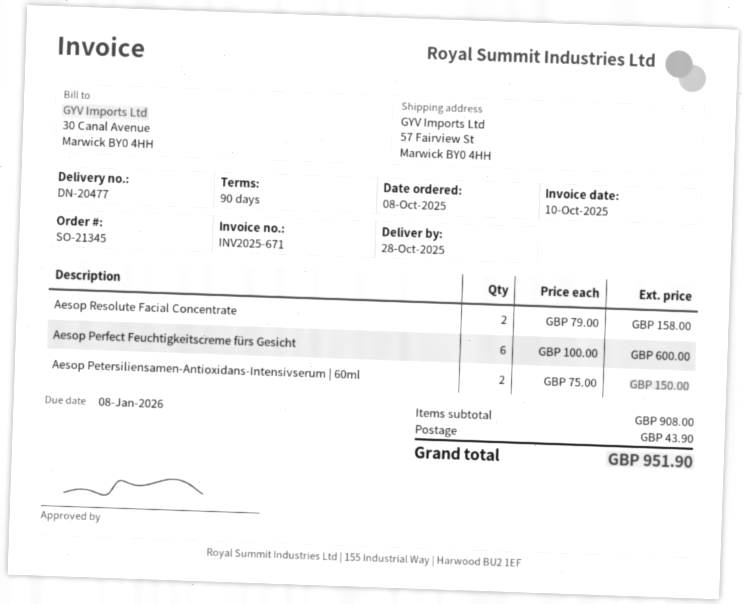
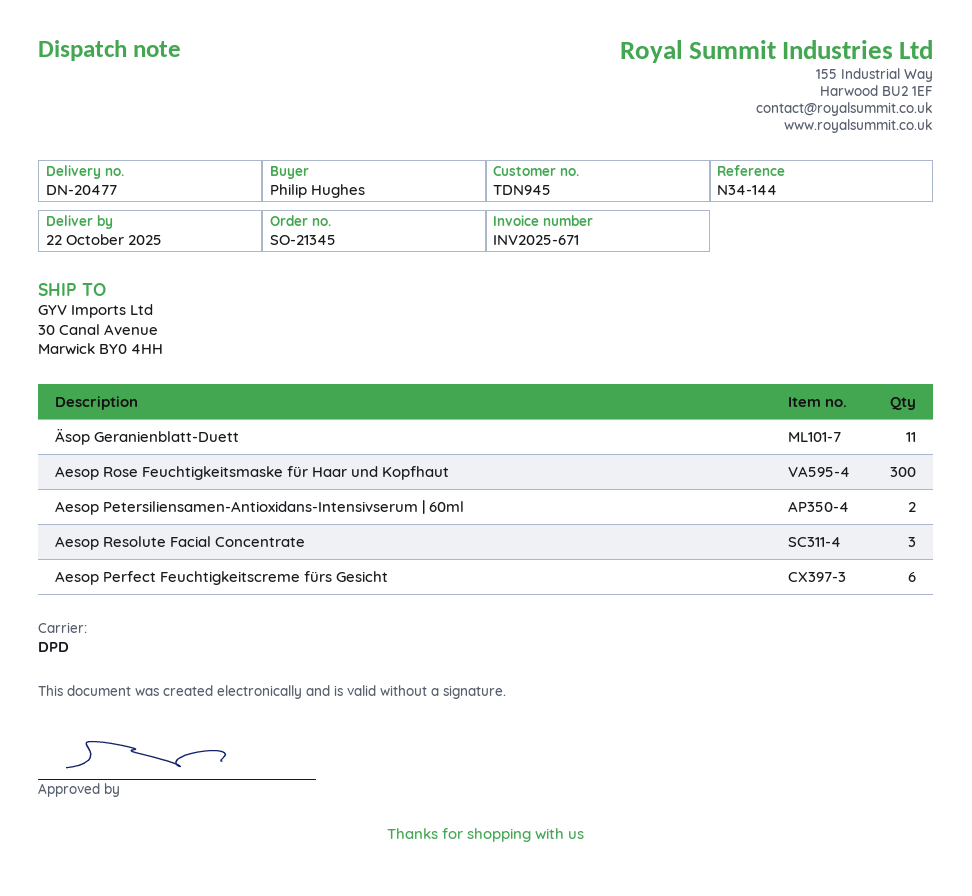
delivery date: 2025-10-28 -> 2025-10-22
ship to: 57 Fairview St, Marwick BY0 4HH -> 30 Canal Avenue, Marwick BY0 4HH
Aesop Resolute Facial Concentrate: 2 -> 3
Äsop Geranienblatt-Duett: none -> 11
Aesop Rose Feuchtigkeitsmaske für Haar und Kopfhaut: none -> 300

